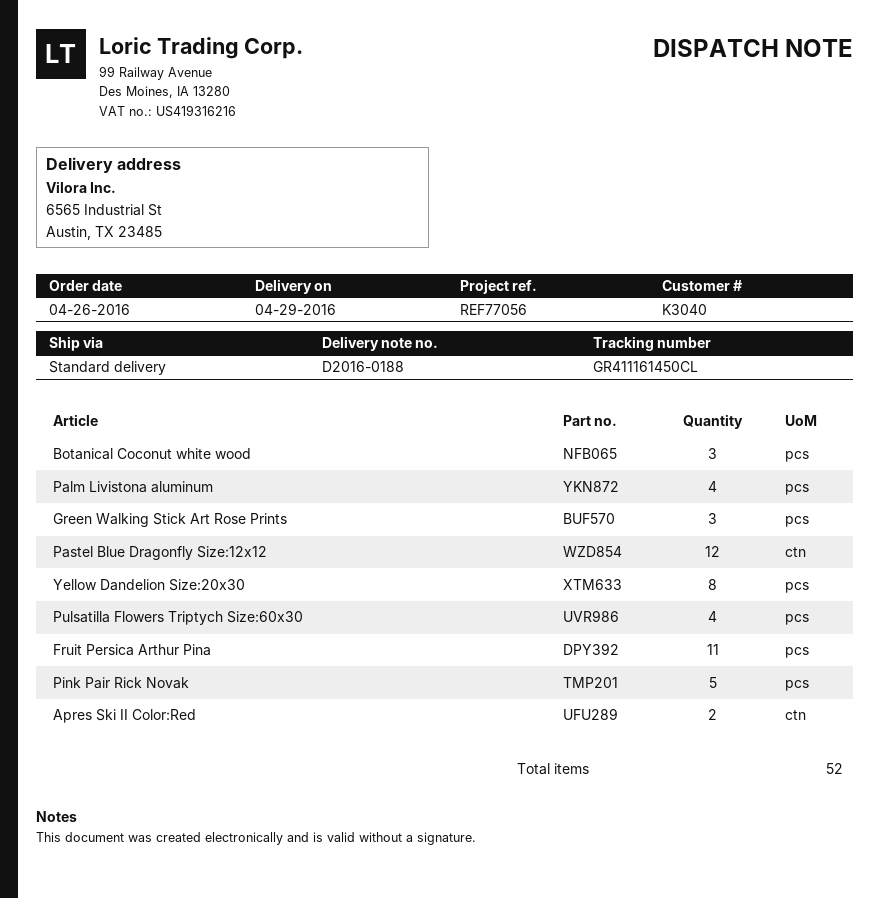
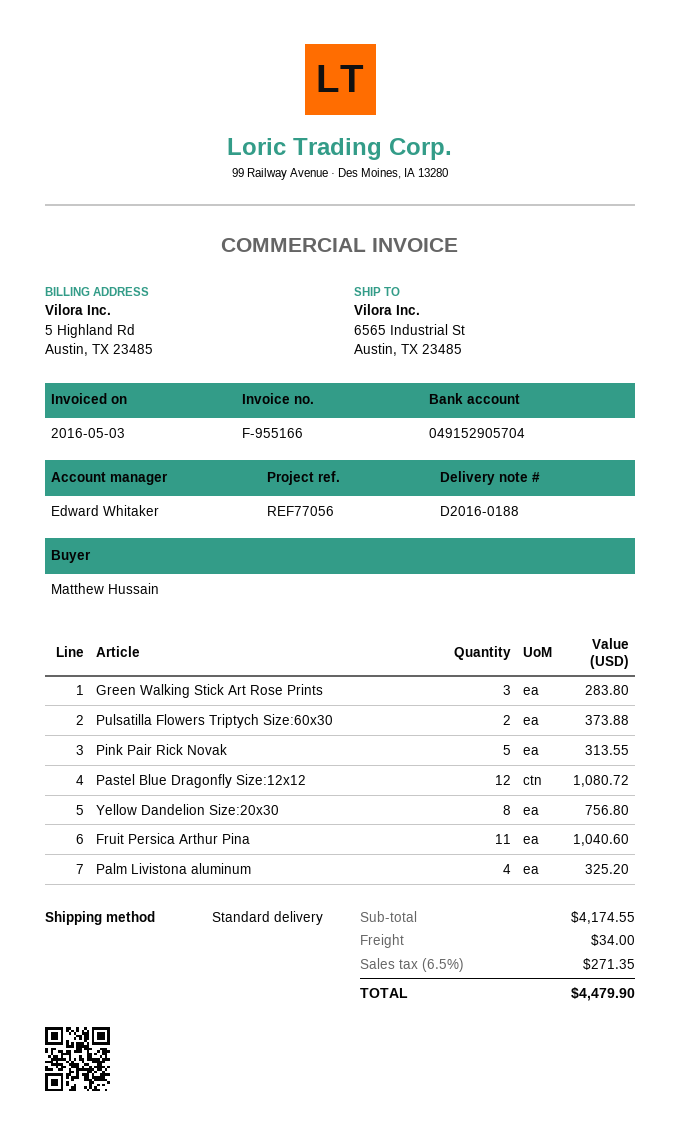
Botanical Coconut white wood: 3 -> none
Pulsatilla Flowers Triptych Size:60x30: 4 -> 2
Apres Ski II Color:Red: 2 -> none

